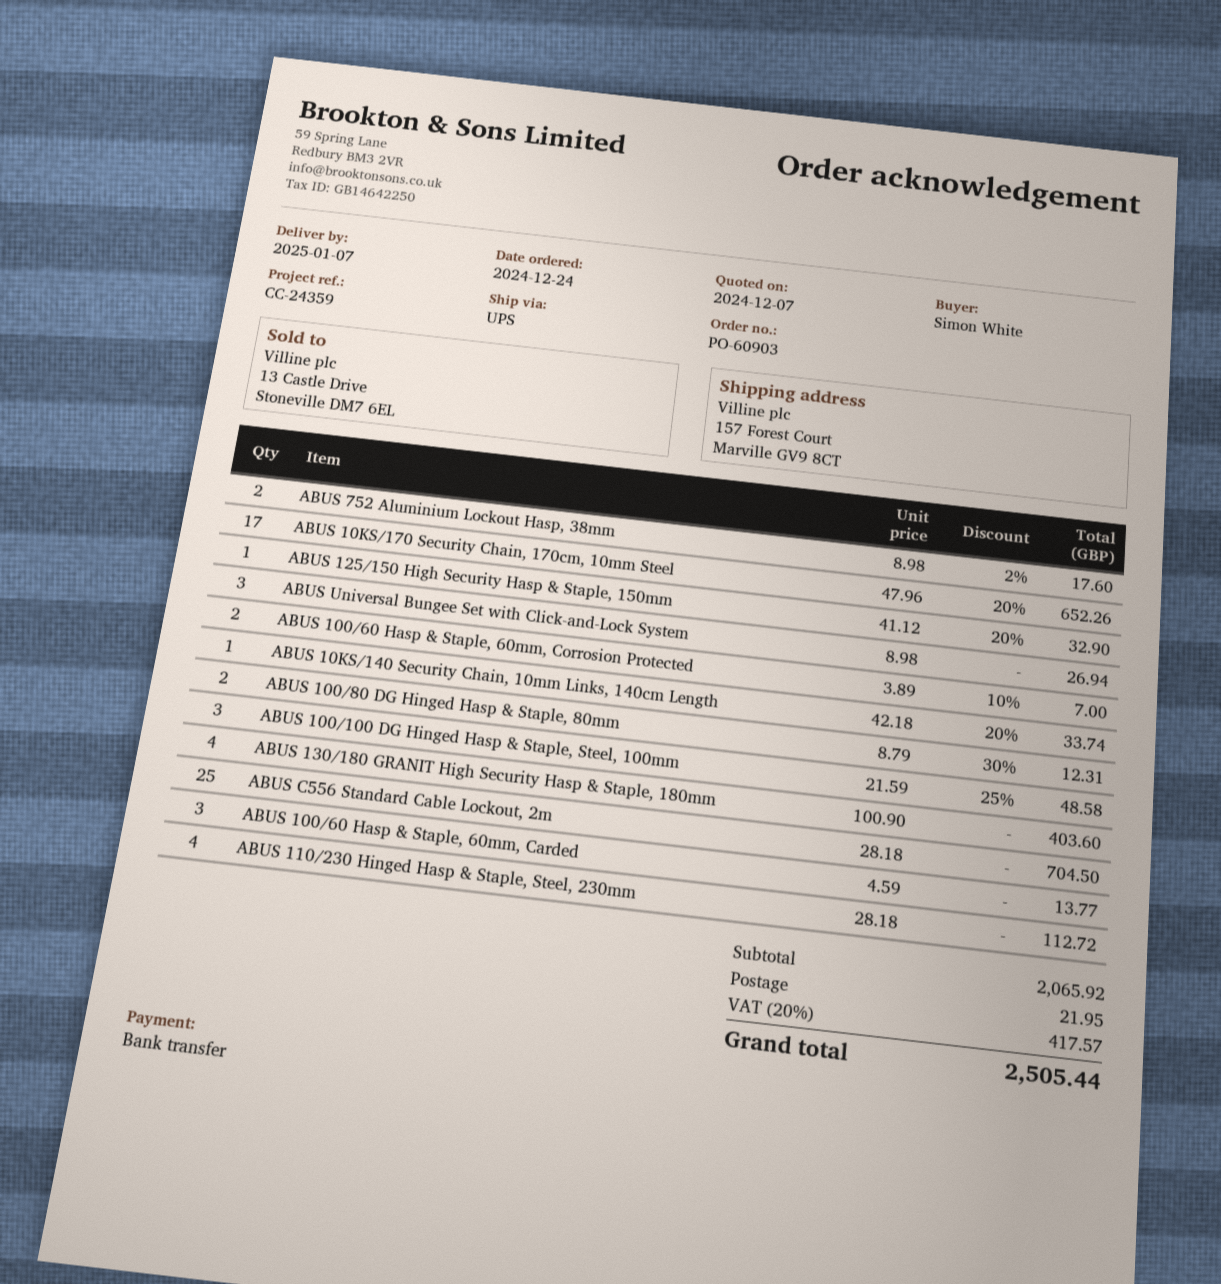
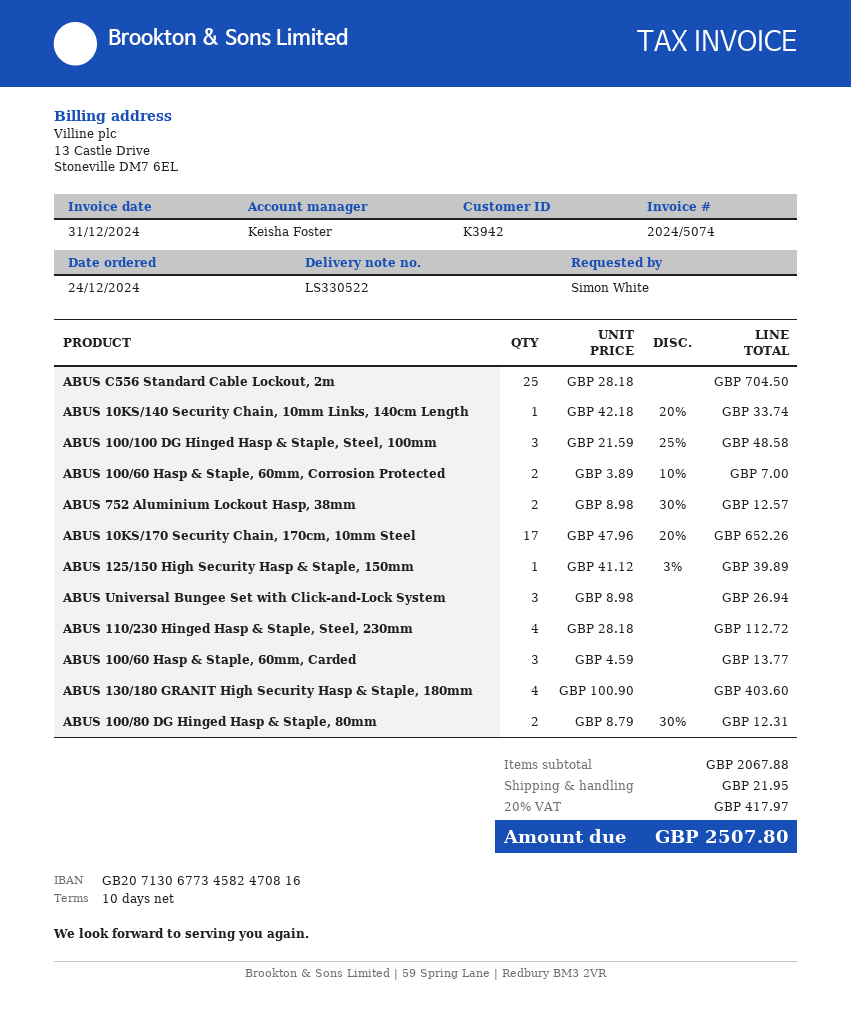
ABUS 752 Aluminium Lockout Hasp, 38mm: 2 x 8.98 - 2% = 17.60 -> 2 x 8.98 - 30% = 12.57
ABUS 125/150 High Security Hasp & Staple, 150mm: 1 x 41.12 - 20% = 32.90 -> 1 x 41.12 - 3% = 39.89
subtotal: 2065.92 -> 2067.88
tax: 20% = 417.57 -> 20% = 417.97
total: 2505.44 -> 2507.80

